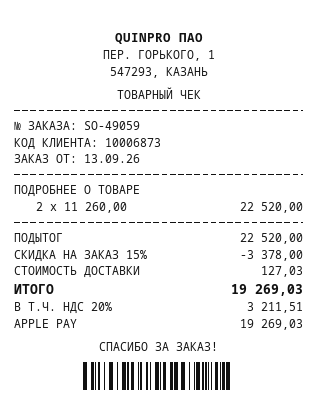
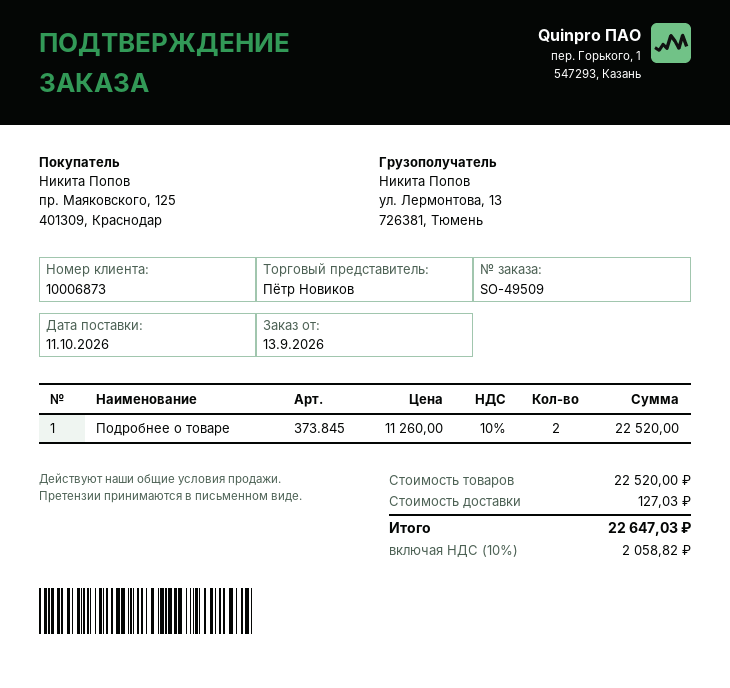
order number: SO-49059 -> SO-49509
discount: 15% = 3378.00 -> none
tax: 20% = 3211.51 -> 10% = 2058.82
total: 19269.03 -> 22647.03

